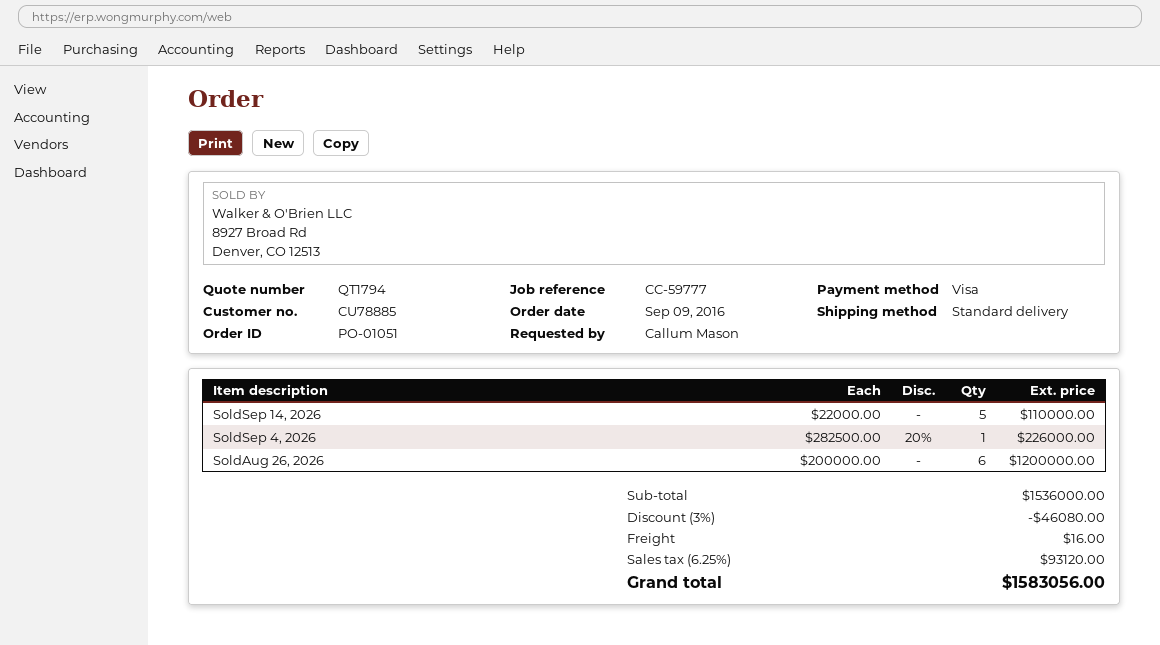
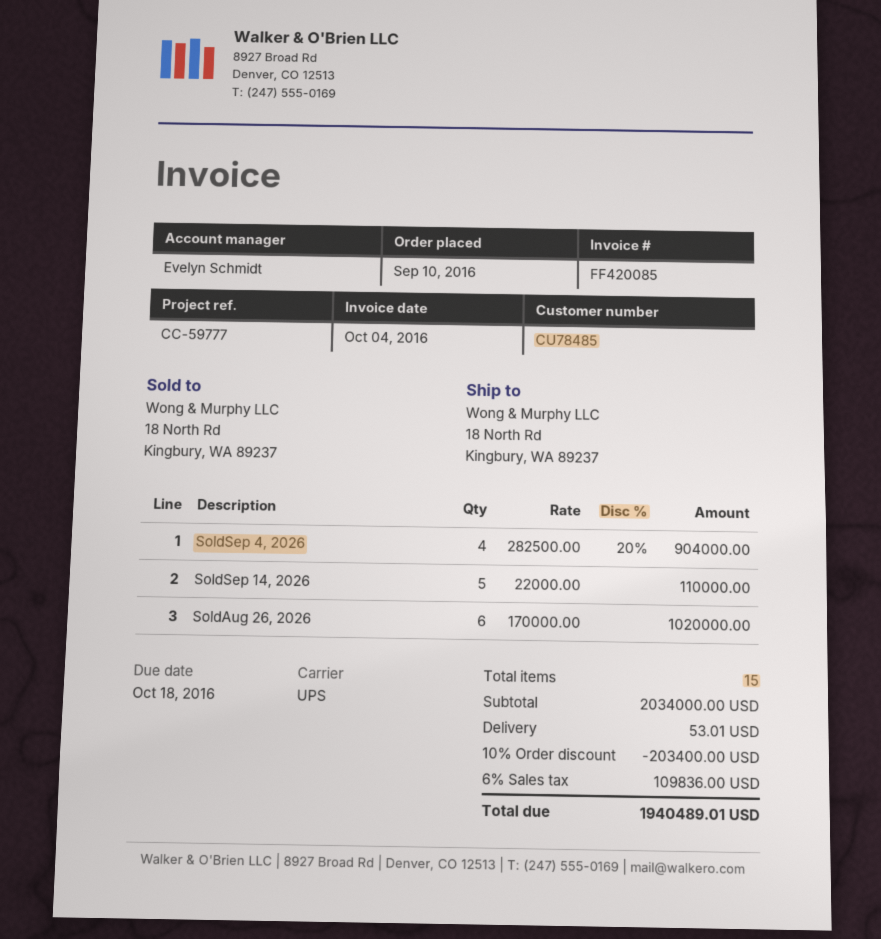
order date: 2016-09-09 -> 2016-09-10
customer number: CU78885 -> CU78485
shipping method: standard -> UPS
SoldSep 4, 2026: 1 x 282500.00 - 20% = 226000.00 -> 4 x 282500.00 - 20% = 904000.00
SoldAug 26, 2026: 6 x 200000.00 = 1200000.00 -> 6 x 170000.00 = 1020000.00
subtotal: 1536000.00 -> 2034000.00
discount: 3% = 46080.00 -> 10% = 203400.00
shipping: 16.00 -> 53.01
tax: 6.25% = 93120.00 -> 6% = 109836.00
total: 1583056.00 -> 1940489.01

